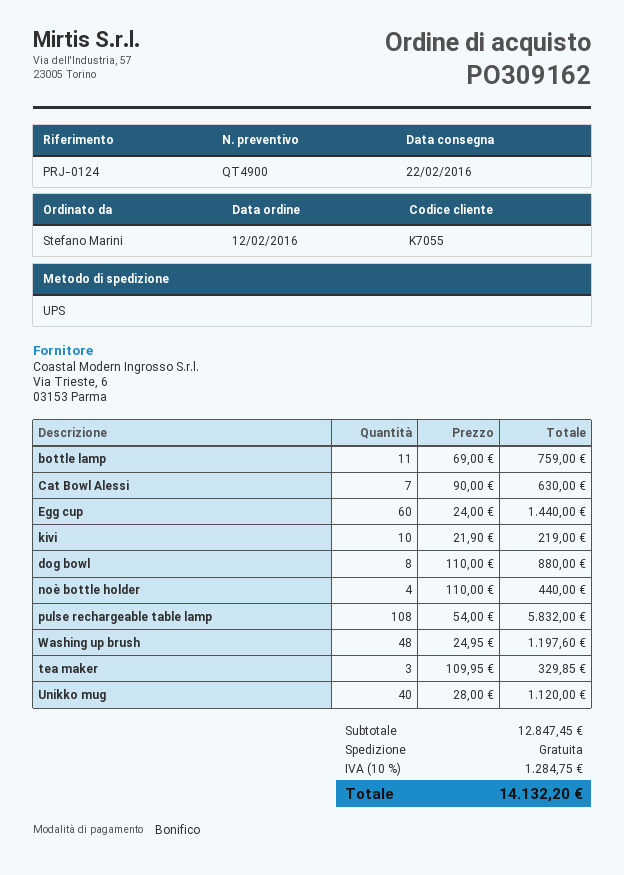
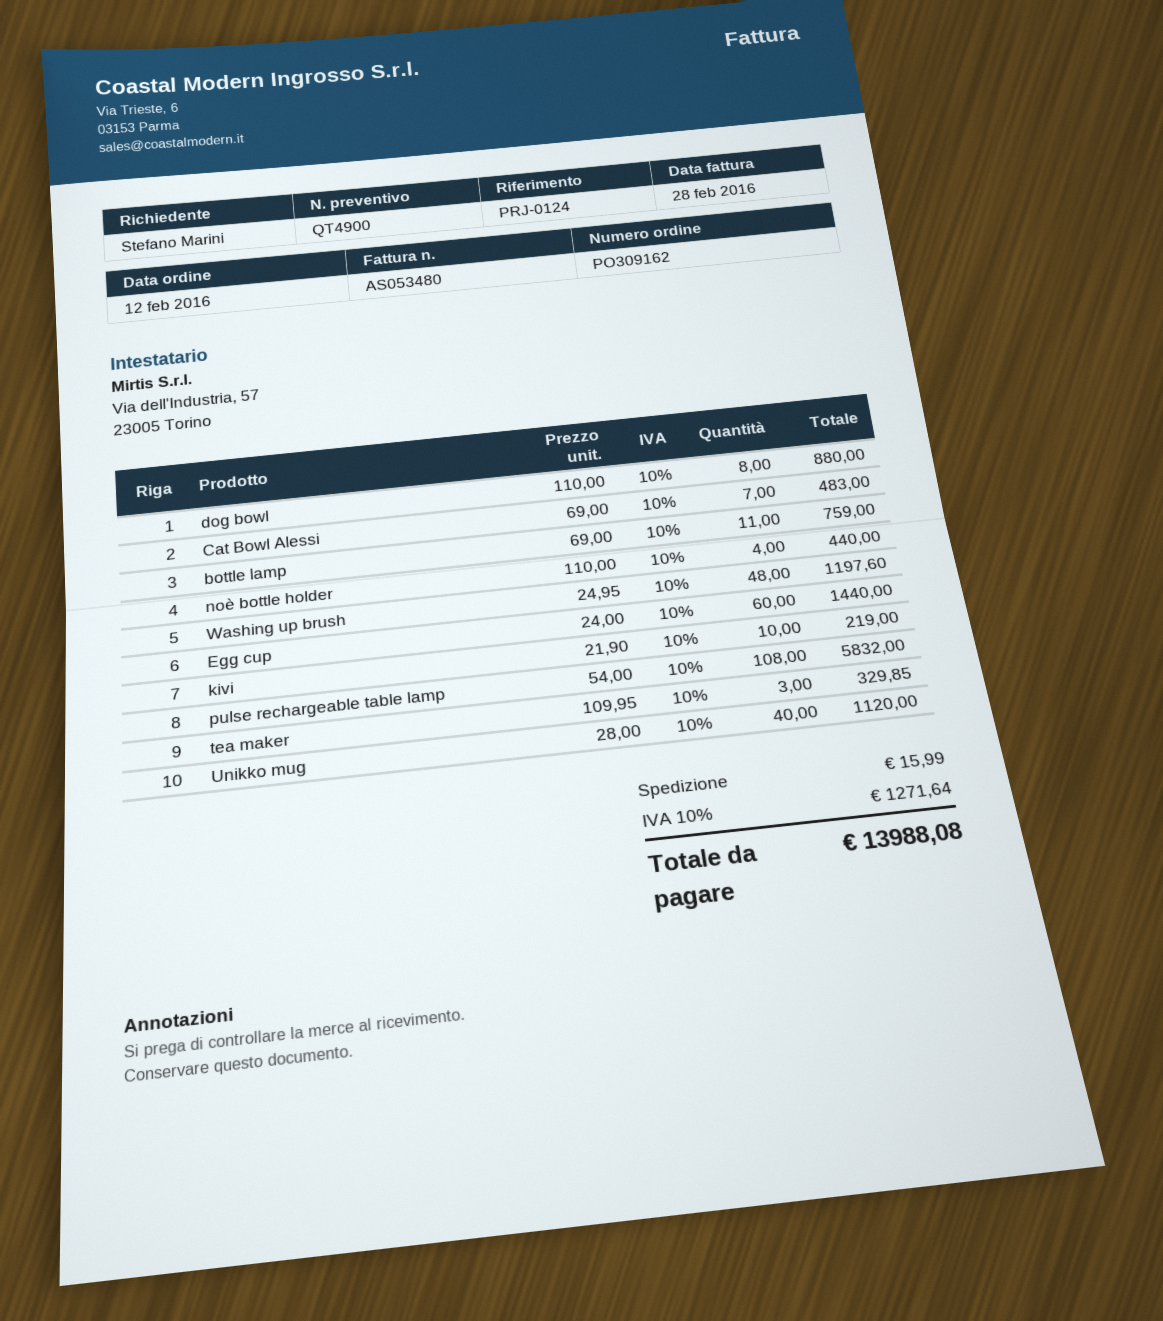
Cat Bowl Alessi: 7 x 90.00 = 630.00 -> 7 x 69.00 = 483.00
shipping: 0.00 -> 15.99
tax: 10% = 1284.75 -> 10% = 1271.64
total: 14132.20 -> 13988.08

